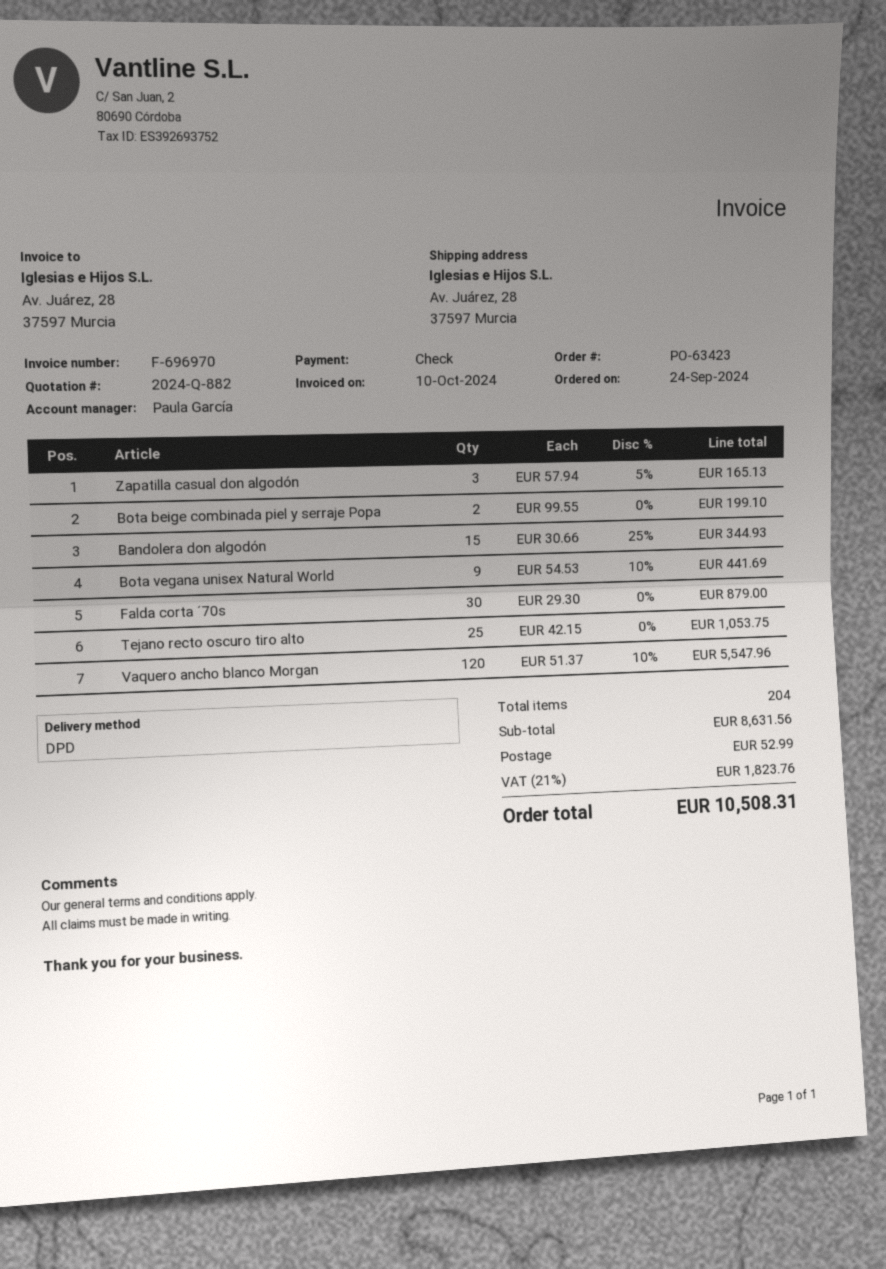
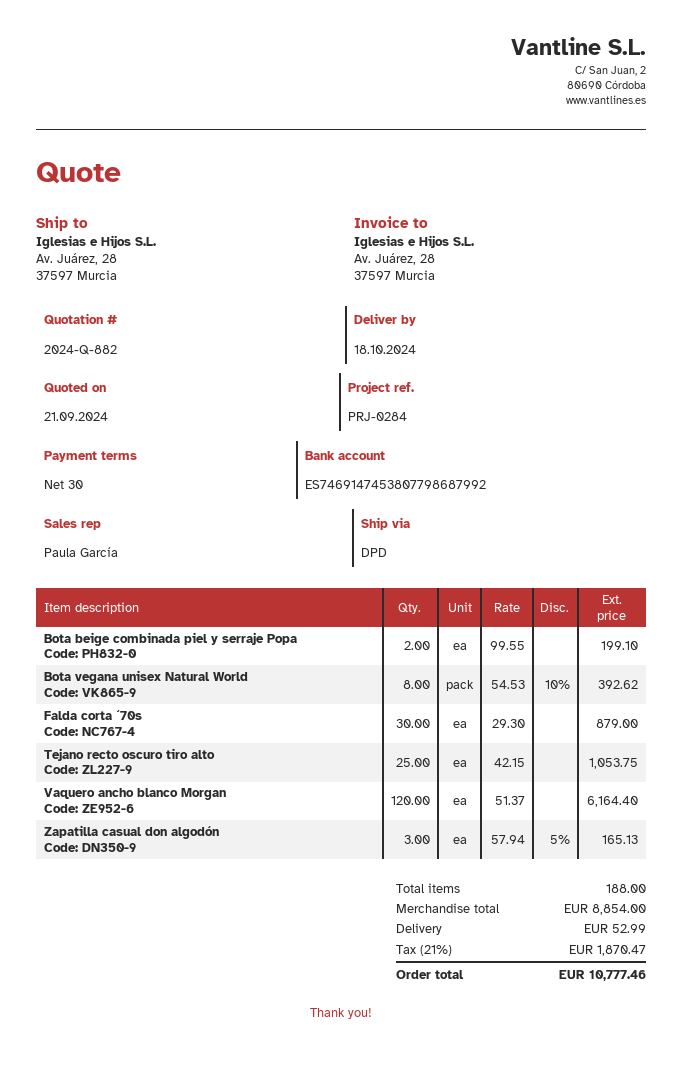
Bandolera don algodón: 15 x 30.66 - 25% = 344.93 -> none
Bota vegana unisex Natural World: 9 x 54.53 - 10% = 441.69 -> 8 x 54.53 - 10% = 392.62
Vaquero ancho blanco Morgan: 120 x 51.37 - 10% = 5547.96 -> 120 x 51.37 = 6164.40
total quantity: 204 -> 188
subtotal: 8631.56 -> 8854.00
tax: 21% = 1823.76 -> 21% = 1870.47
total: 10508.31 -> 10777.46

